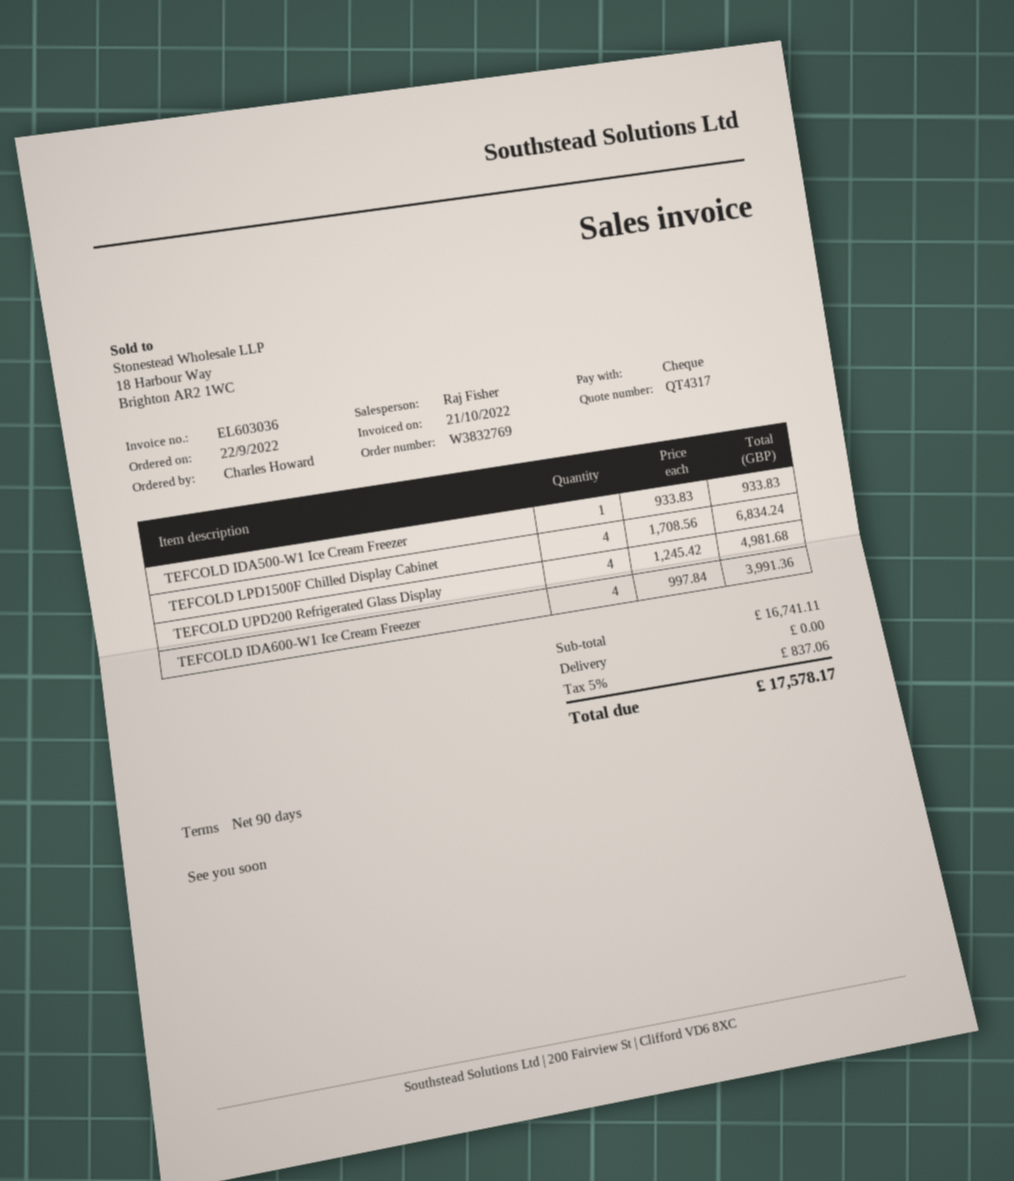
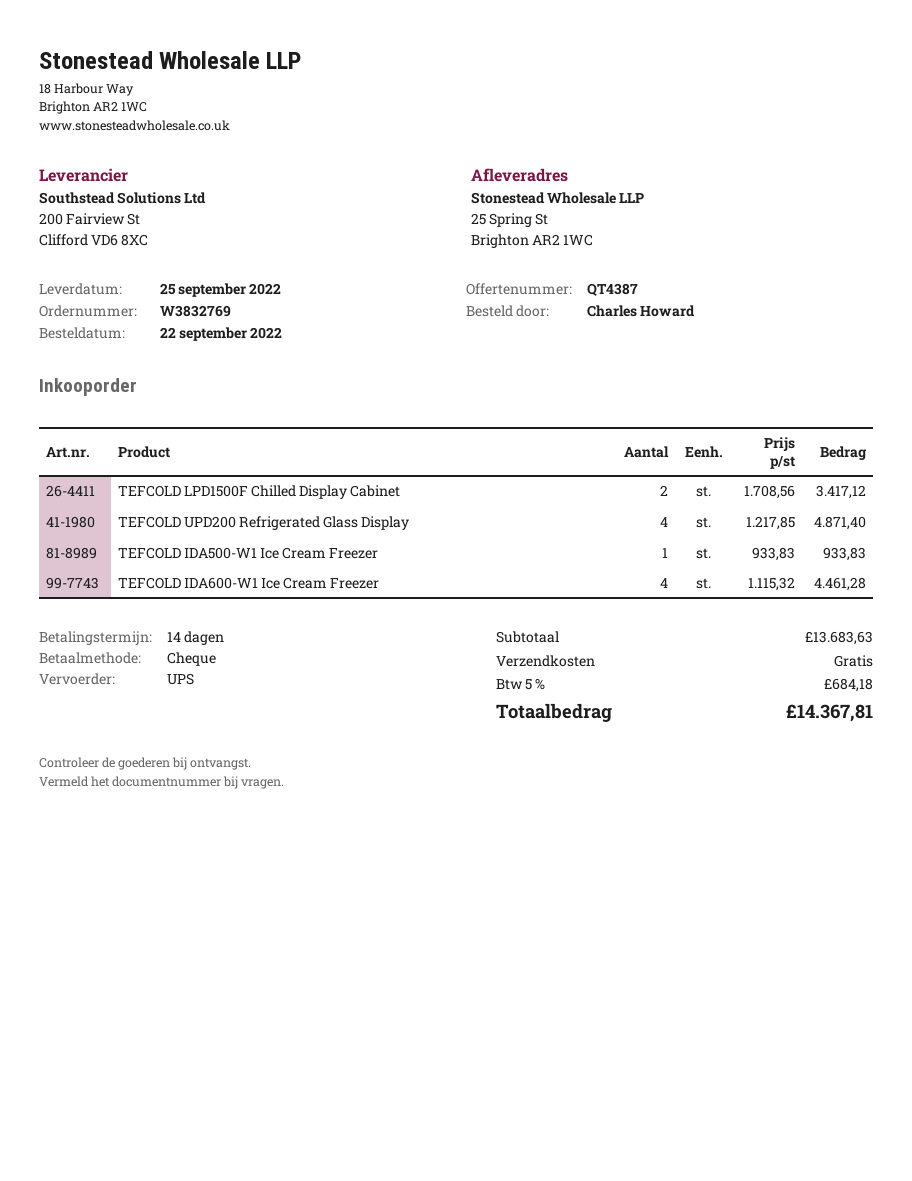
quote number: QT4317 -> QT4387
payment terms: 90 days -> 14 days
TEFCOLD LPD1500F Chilled Display Cabinet: 4 x 1708.56 = 6834.24 -> 2 x 1708.56 = 3417.12
TEFCOLD UPD200 Refrigerated Glass Display: 4 x 1245.42 = 4981.68 -> 4 x 1217.85 = 4871.40
TEFCOLD IDA600-W1 Ice Cream Freezer: 4 x 997.84 = 3991.36 -> 4 x 1115.32 = 4461.28
subtotal: 16741.11 -> 13683.63
tax: 5% = 837.06 -> 5% = 684.18
total: 17578.17 -> 14367.81

